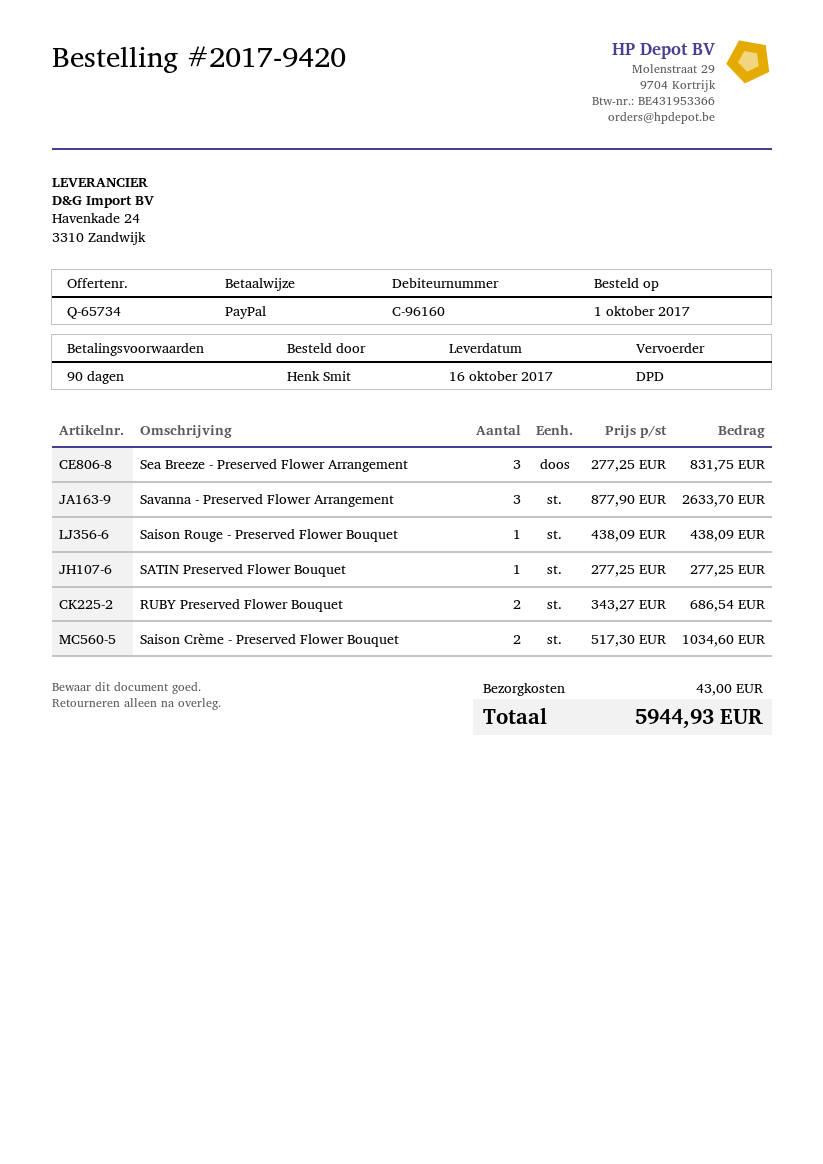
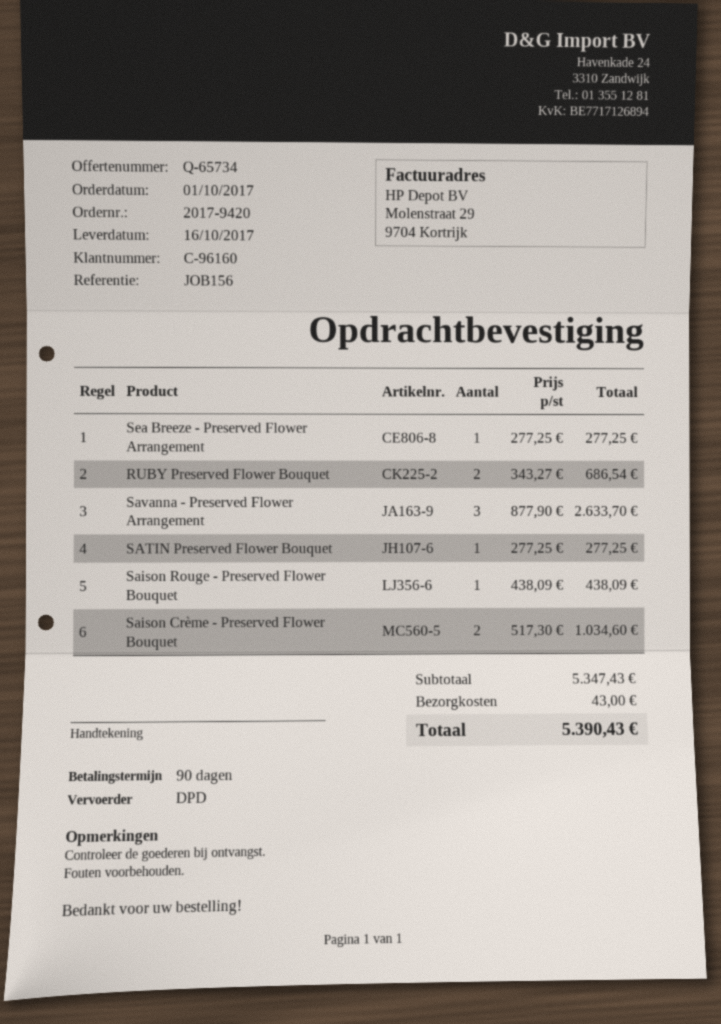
Sea Breeze - Preserved Flower Arrangement: 3 x 277.25 = 831.75 -> 1 x 277.25 = 277.25
total: 5944.93 -> 5390.43

